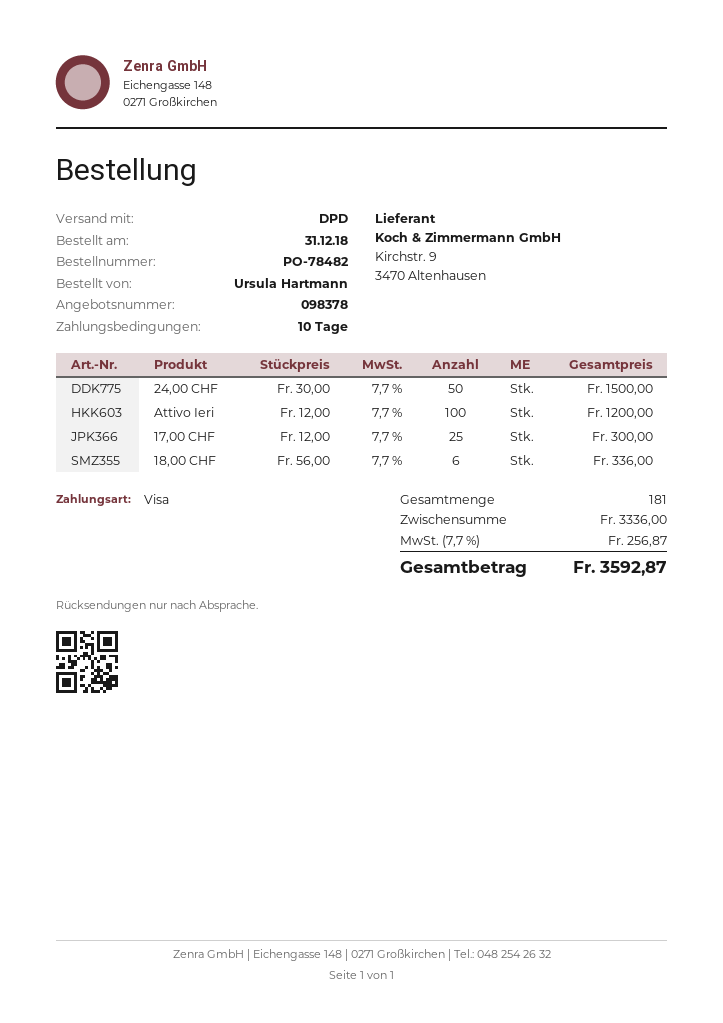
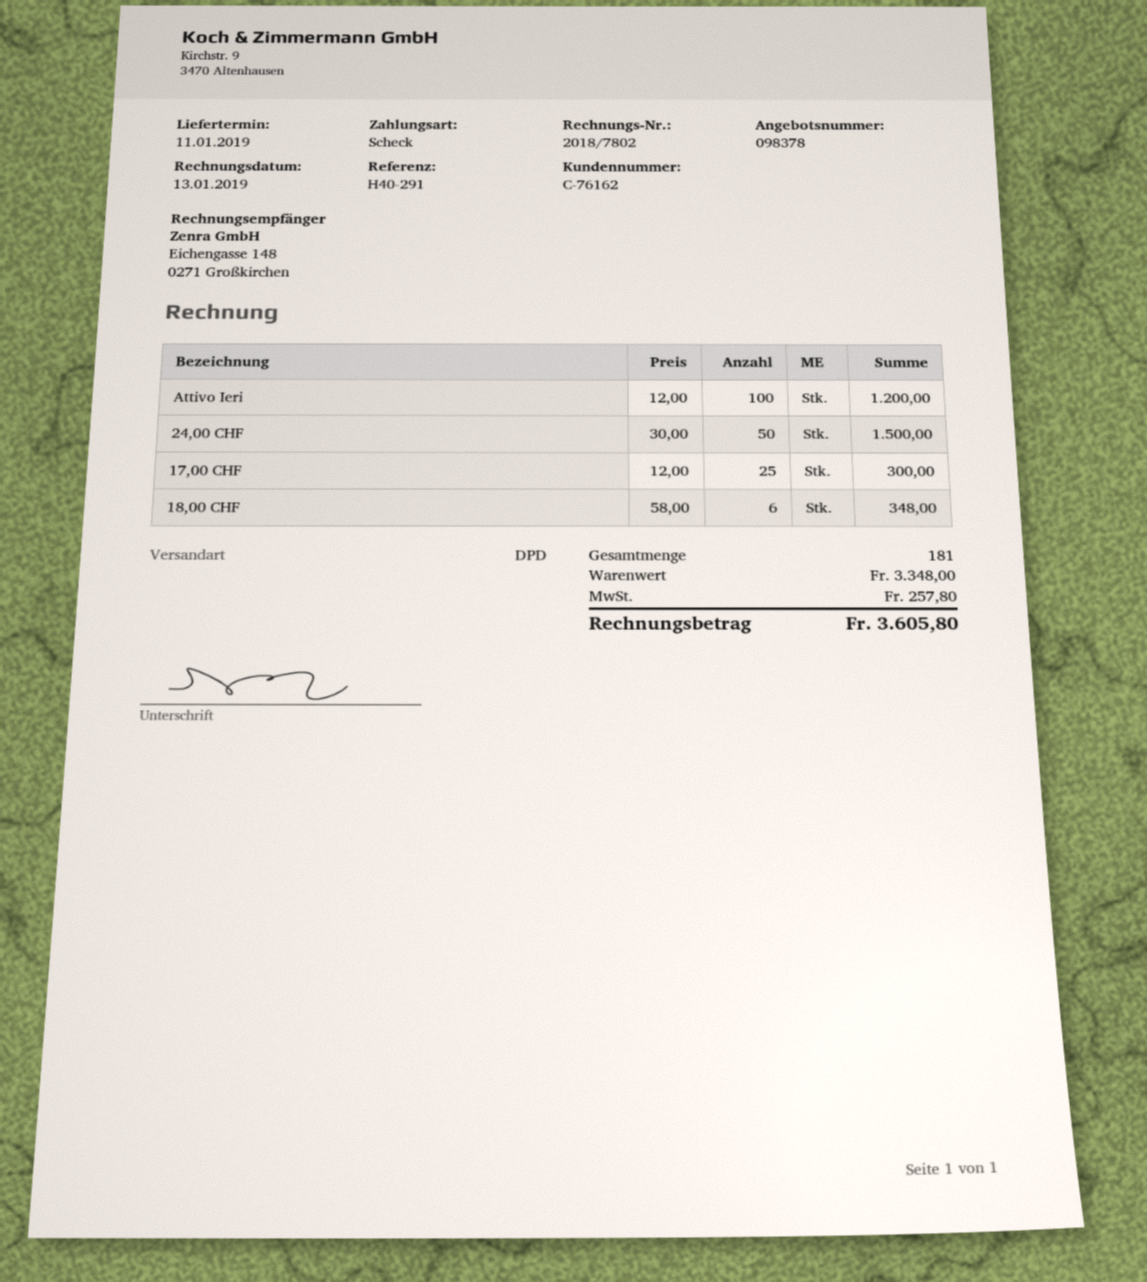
payment method: Visa -> cheque
18,00 CHF: 6 x 56.00 = 336.00 -> 6 x 58.00 = 348.00
subtotal: 3336.00 -> 3348.00
tax: 256.87 -> 257.80
total: 3592.87 -> 3605.80

